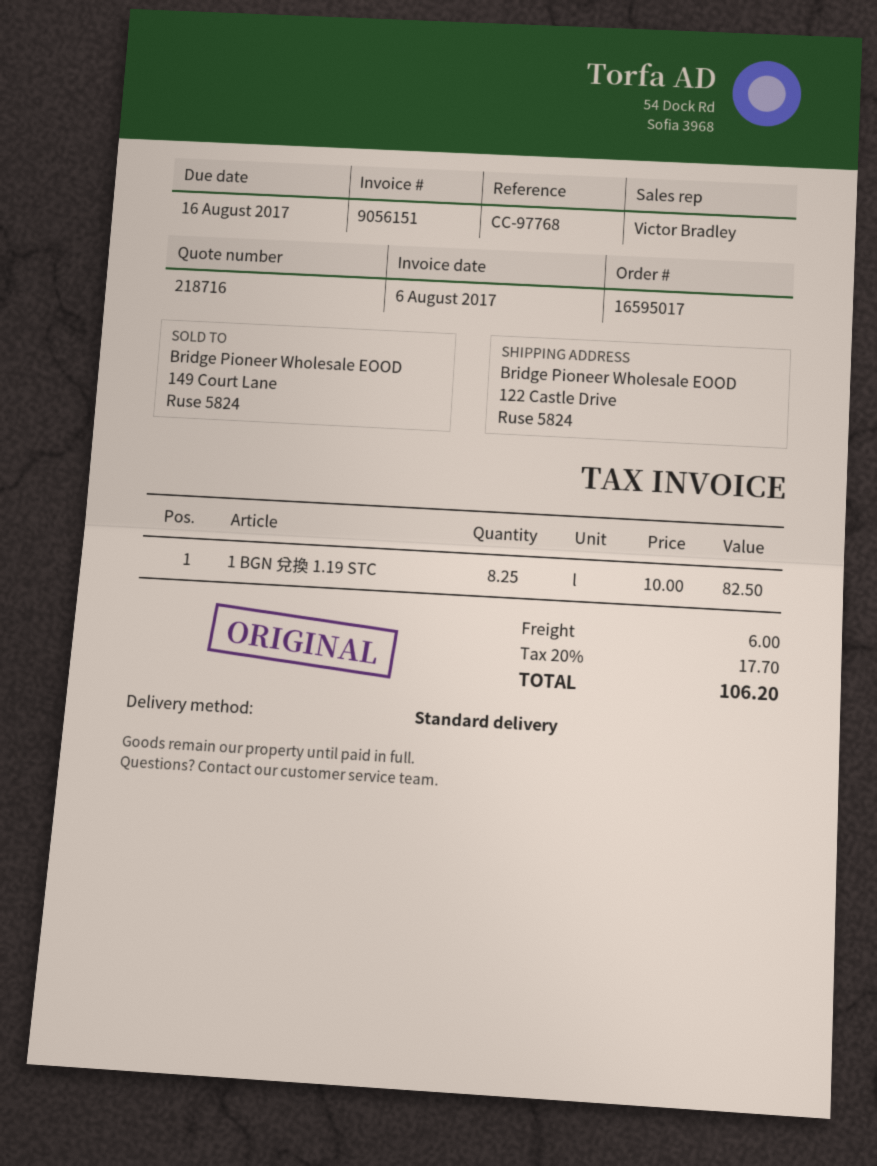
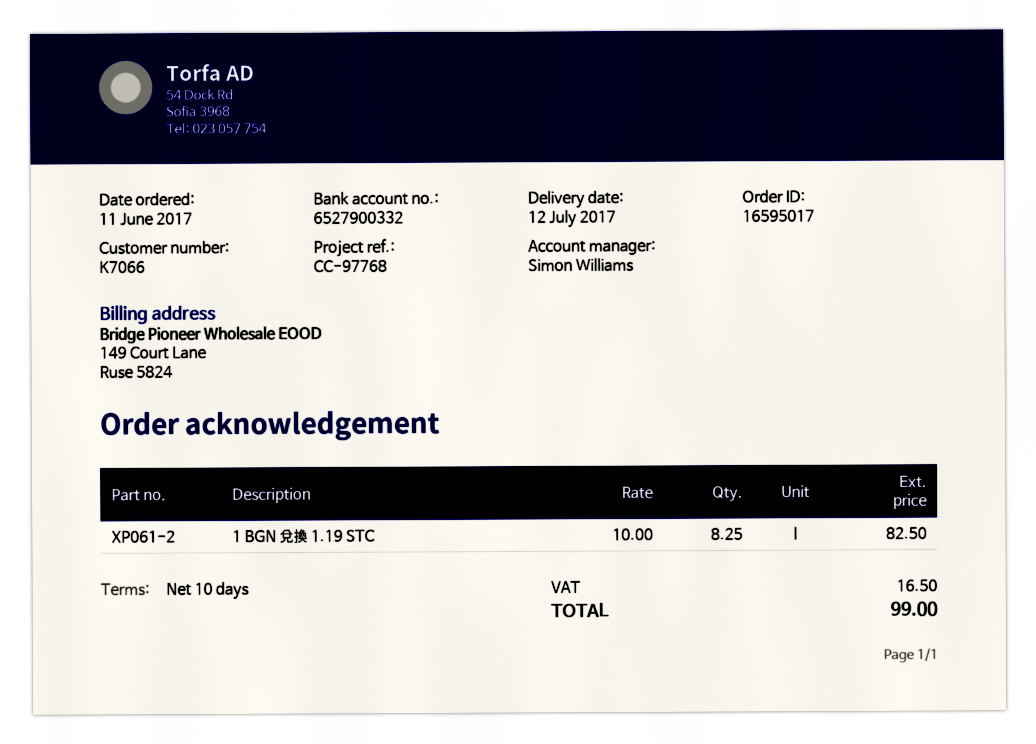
sales rep: Victor Bradley -> Simon Williams
shipping: 6.00 -> none
tax: 17.70 -> 16.50
total: 106.20 -> 99.00

